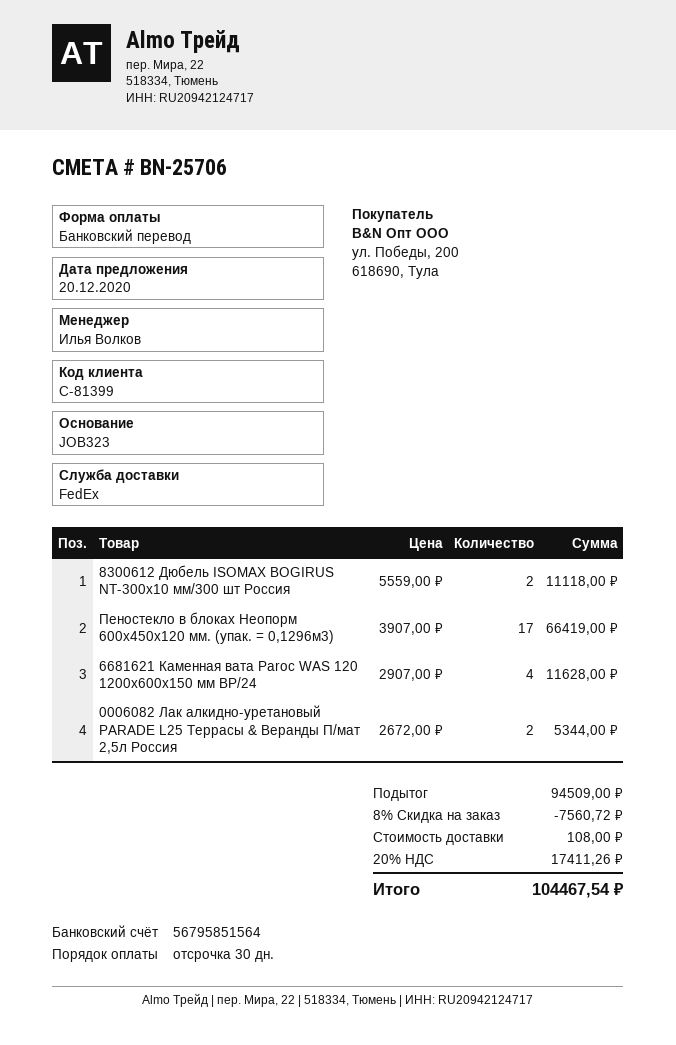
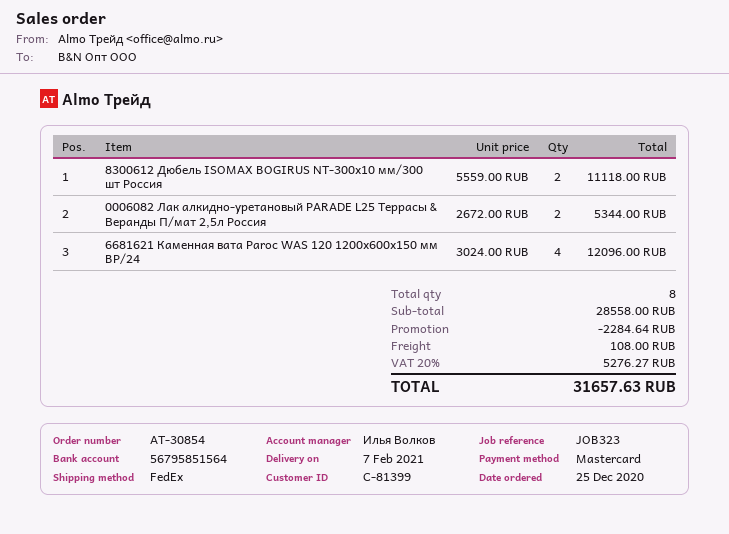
payment method: bank transfer -> Mastercard
Пеностекло в блоках Неопорм 600х450х120 мм. (упак. = 0,1296м3): 17 x 3907.00 = 66419.00 -> none
6681621 Каменная вата Paroc WAS 120 1200х600х150 мм BP/24: 4 x 2907.00 = 11628.00 -> 4 x 3024.00 = 12096.00
subtotal: 94509.00 -> 28558.00
discount: 7560.72 -> 2284.64
tax: 20% = 17411.26 -> 20% = 5276.27
total: 104467.54 -> 31657.63

